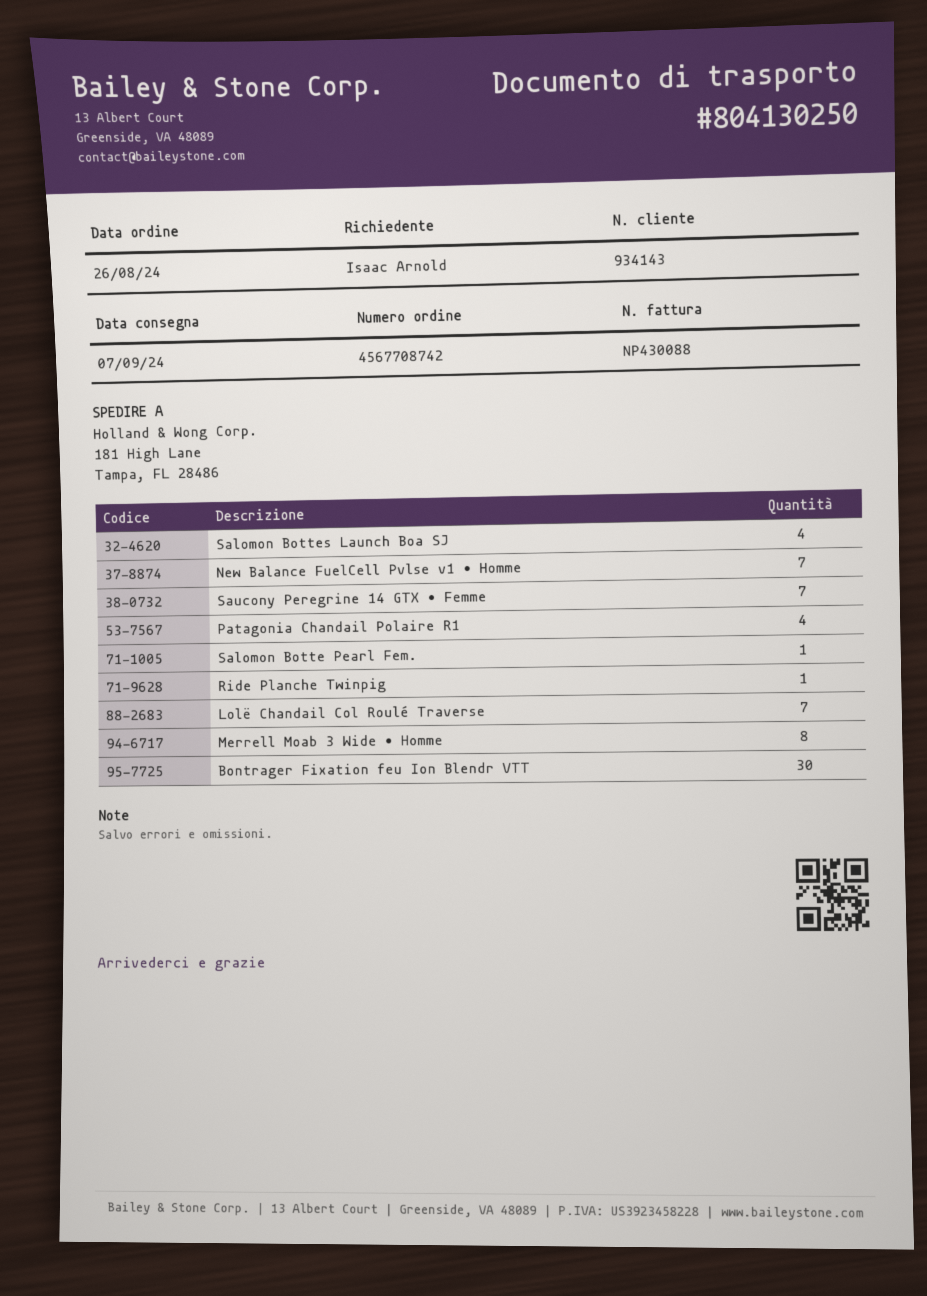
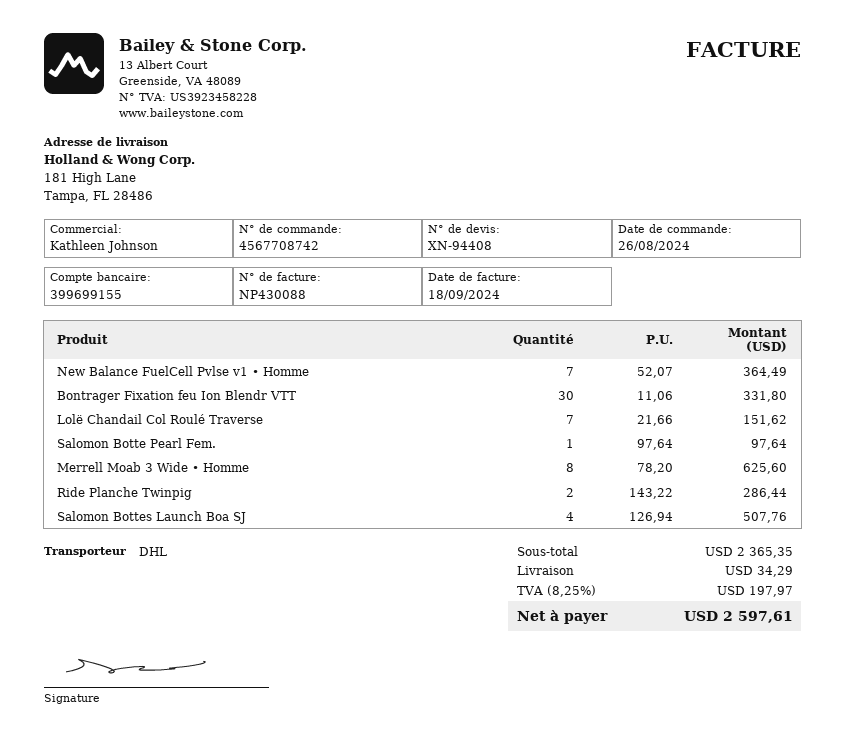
Saucony Peregrine 14 GTX • Femme: 7 -> none
Patagonia Chandail Polaire R1: 4 -> none
Ride Planche Twinpig: 1 -> 2

